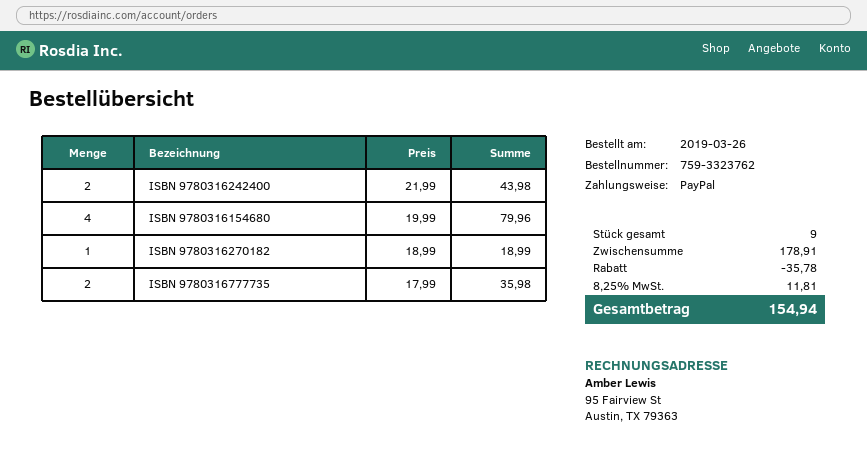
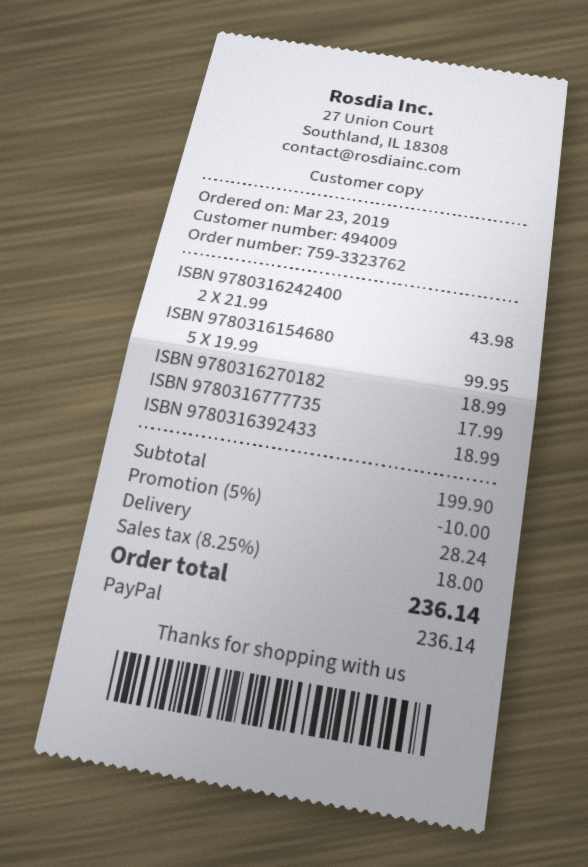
order date: 2019-03-26 -> 2019-03-23
ISBN 9780316154680: 4 x 19.99 = 79.96 -> 5 x 19.99 = 99.95
ISBN 9780316777735: 2 x 17.99 = 35.98 -> 1 x 17.99 = 17.99
ISBN 9780316392433: none -> 1 x 18.99 = 18.99
subtotal: 178.91 -> 199.90
discount: 35.78 -> 10.00
shipping: none -> 28.24
tax: 8.25% = 11.81 -> 8.25% = 18.00
total: 154.94 -> 236.14

